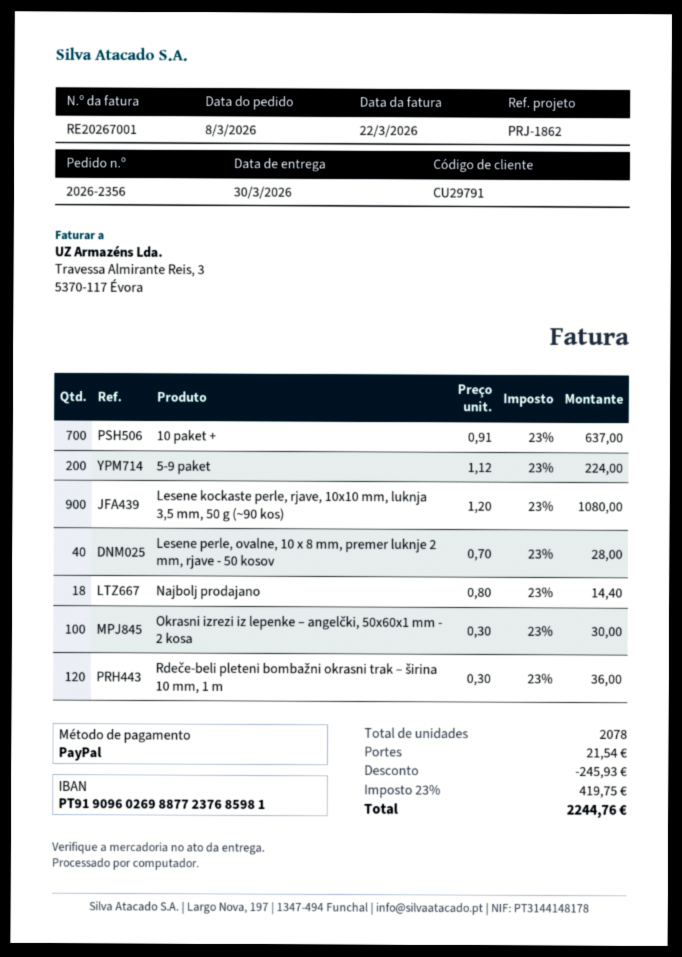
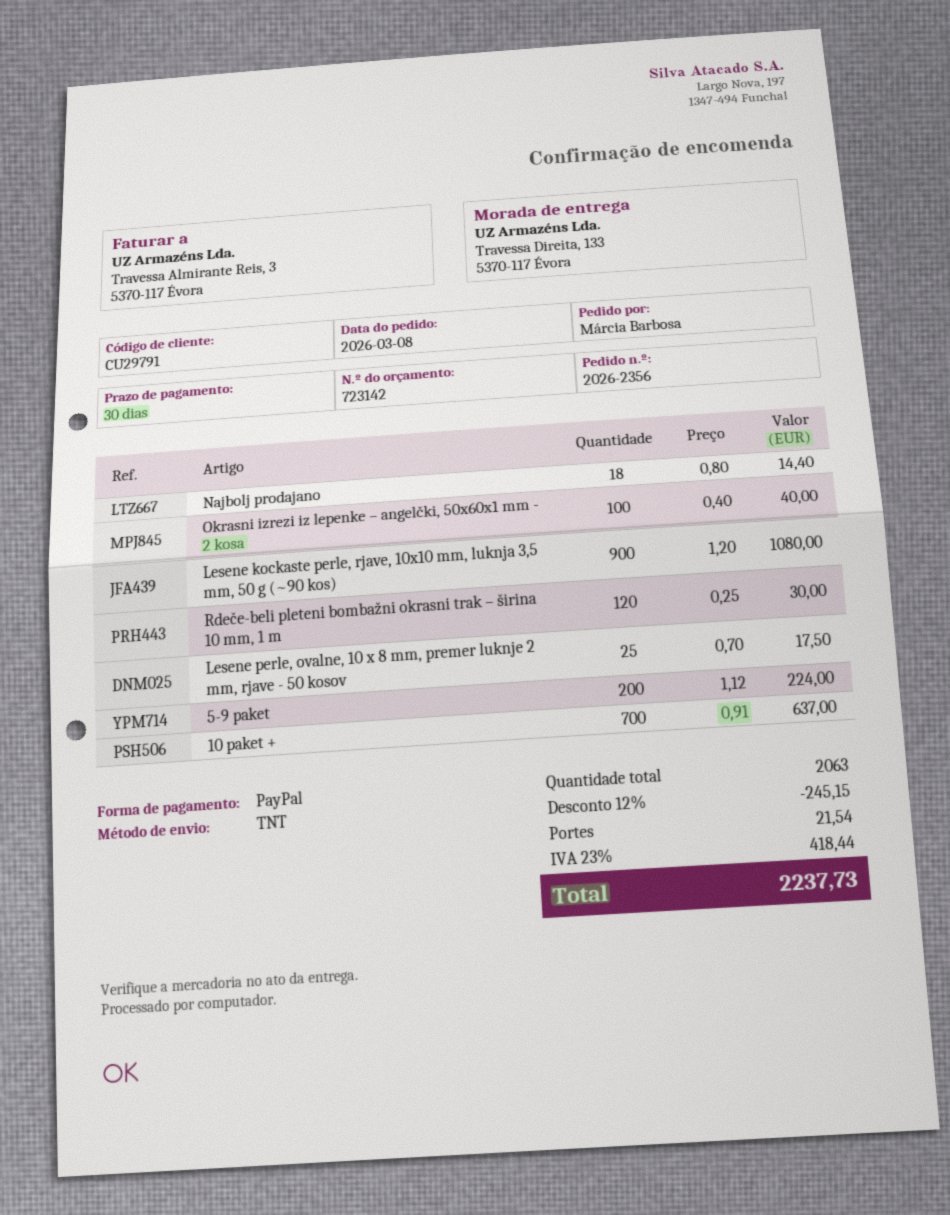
Lesene perle, ovalne, 10 x 8 mm, premer luknje 2 mm, rjave - 50 kosov: 40 x 0.70 = 28.00 -> 25 x 0.70 = 17.50
Okrasni izrezi iz lepenke – angelčki, 50x60x1 mm - 2 kosa: 100 x 0.30 = 30.00 -> 100 x 0.40 = 40.00
Rdeče-beli pleteni bombažni okrasni trak – širina 10 mm, 1 m: 120 x 0.30 = 36.00 -> 120 x 0.25 = 30.00
total quantity: 2078 -> 2063
discount: 245.93 -> 245.15
tax: 23% = 419.75 -> 23% = 418.44
total: 2244.76 -> 2237.73

